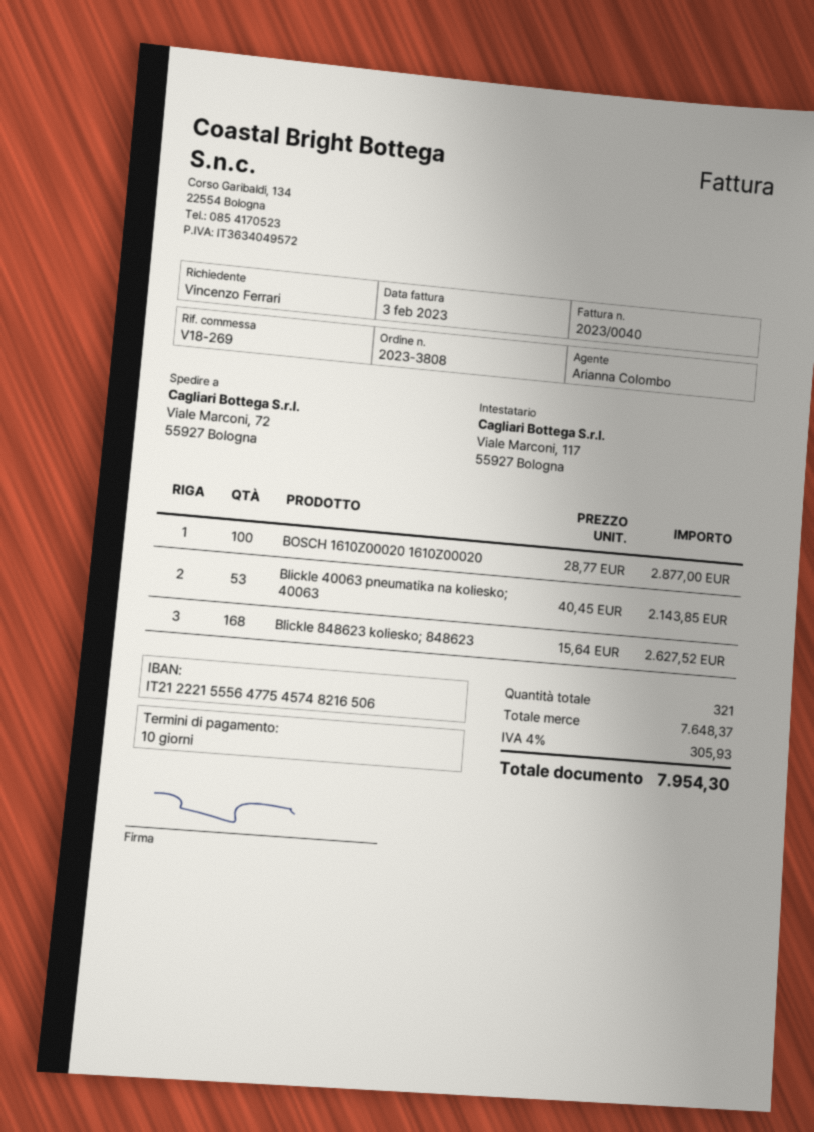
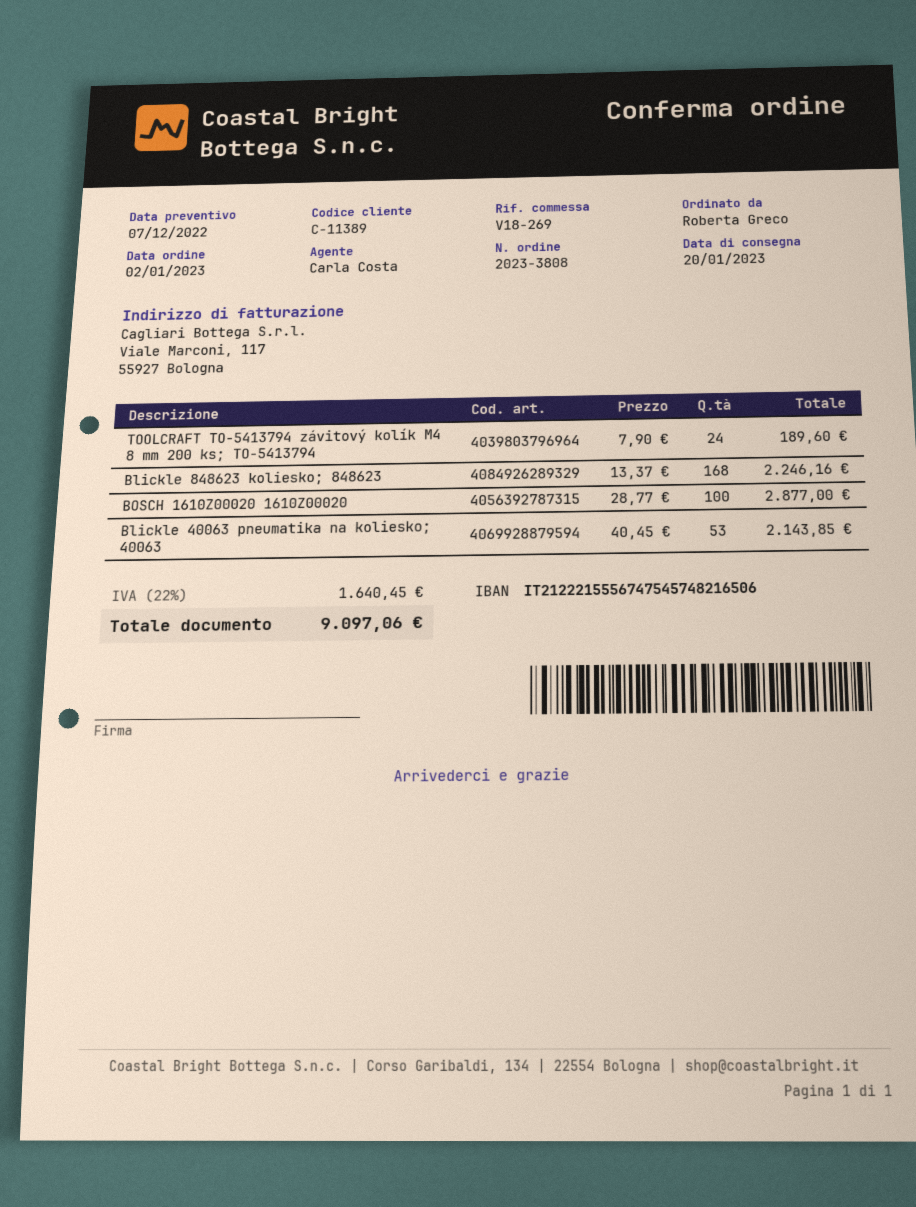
ordered by: Vincenzo Ferrari -> Roberta Greco
sales rep: Arianna Colombo -> Carla Costa
bank account: IT2122215556477545748216506 -> IT2122215556747545748216506
Blickle 848623 koliesko; 848623: 168 x 15.64 = 2627.52 -> 168 x 13.37 = 2246.16
TOOLCRAFT TO-5413794 závitový kolík M4 8 mm 200 ks; TO-5413794: none -> 24 x 7.90 = 189.60
tax: 4% = 305.93 -> 22% = 1640.45
total: 7954.30 -> 9097.06

